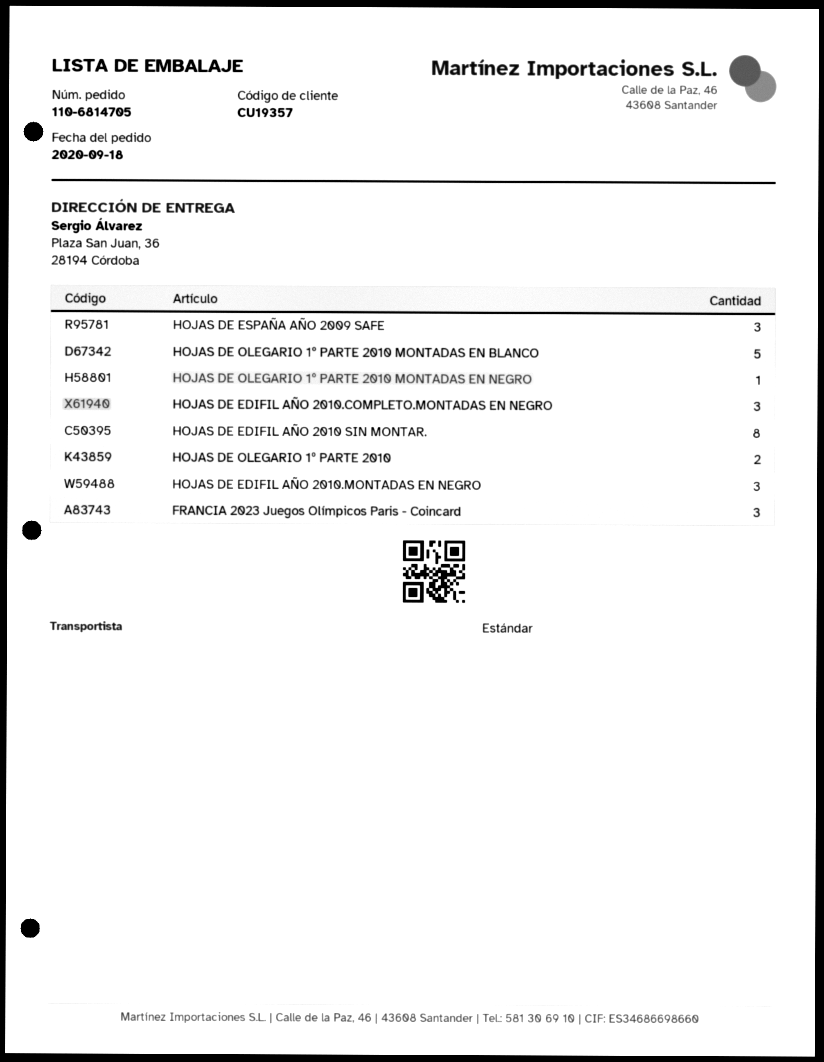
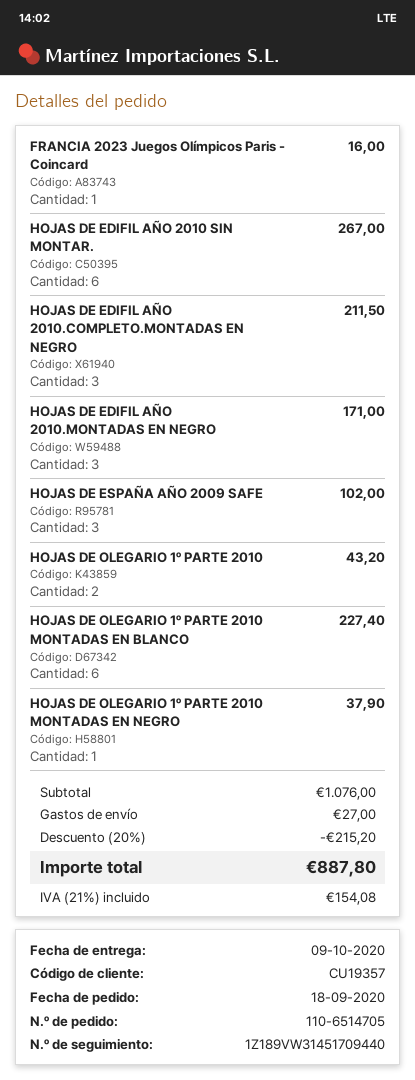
order number: 110-6814705 -> 110-6514705
HOJAS DE OLEGARIO 1º PARTE 2010 MONTADAS EN BLANCO: 5 -> 6
HOJAS DE EDIFIL AÑO 2010 SIN MONTAR.: 8 -> 6
FRANCIA 2023 Juegos Olímpicos Paris - Coincard: 3 -> 1

